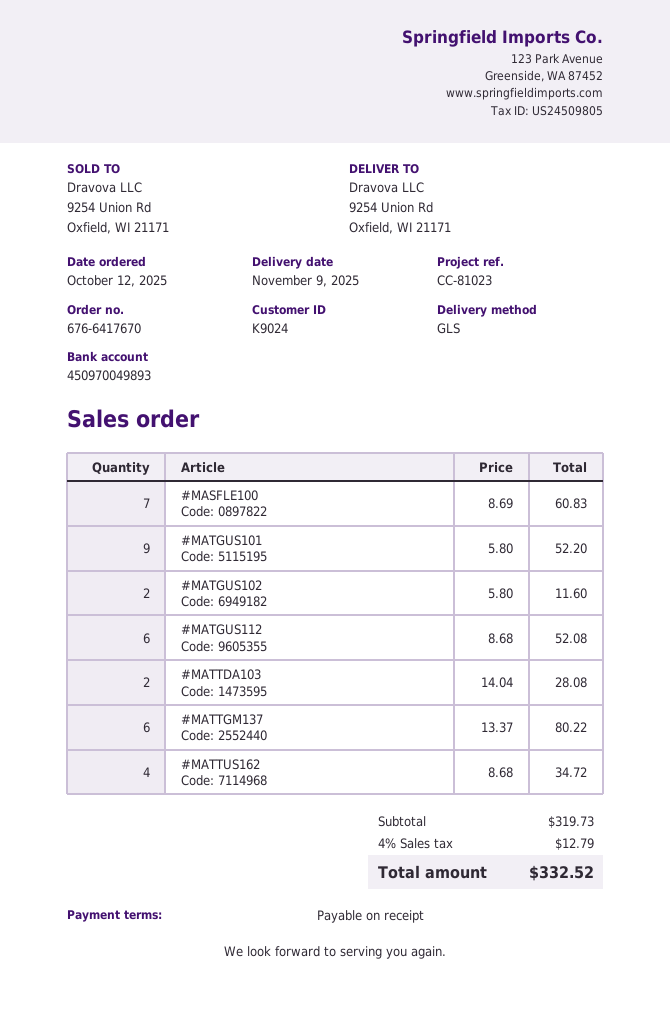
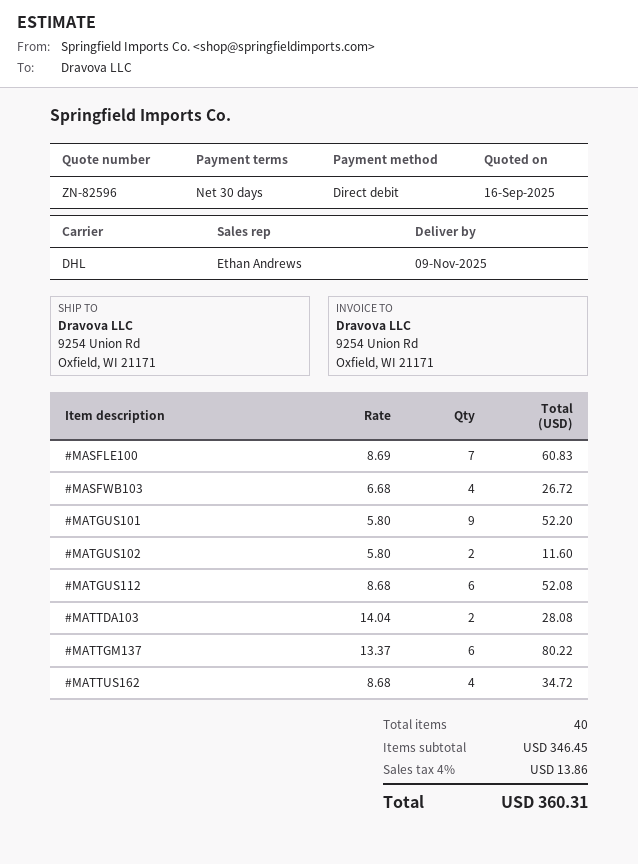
payment terms: on receipt -> 30 days
shipping method: GLS -> DHL
#MASFWB103: none -> 4 x 6.68 = 26.72
subtotal: 319.73 -> 346.45
tax: 4% = 12.79 -> 4% = 13.86
total: 332.52 -> 360.31

